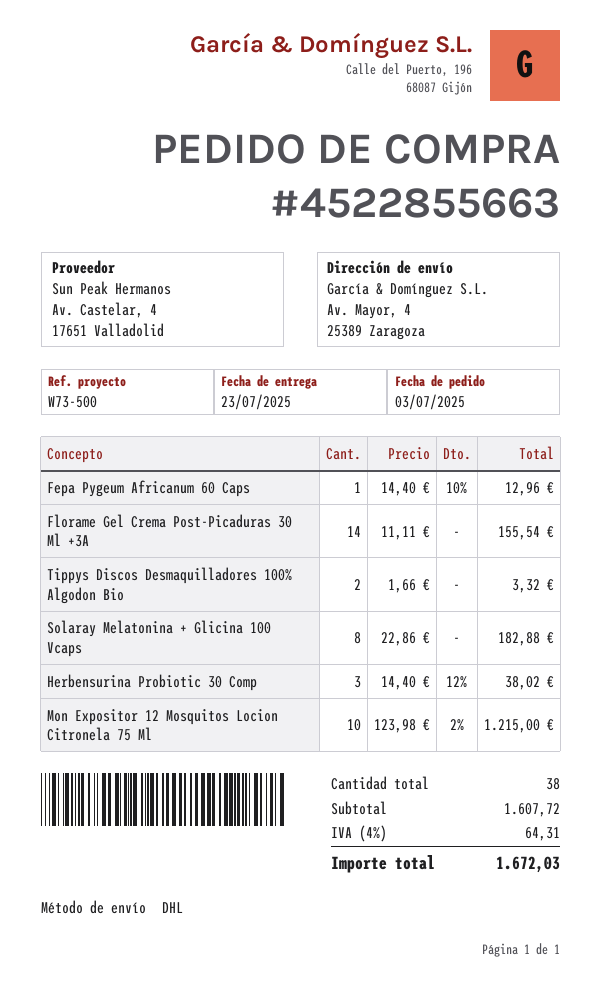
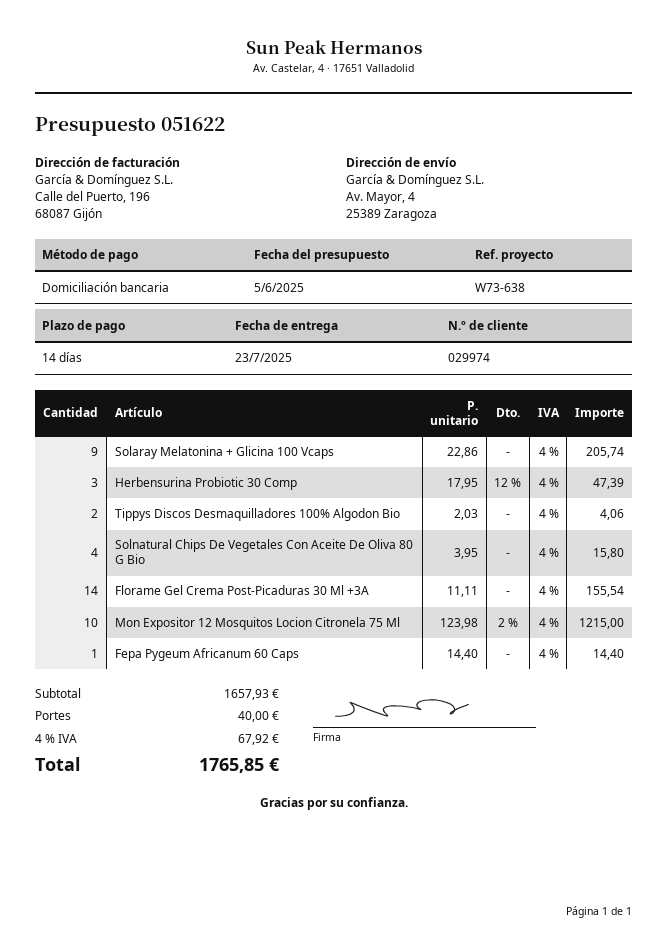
reference: W73-500 -> W73-638
Fepa Pygeum Africanum 60 Caps: 1 x 14.40 - 10% = 12.96 -> 1 x 14.40 = 14.40
Tippys Discos Desmaquilladores 100% Algodon Bio: 2 x 1.66 = 3.32 -> 2 x 2.03 = 4.06
Solaray Melatonina + Glicina 100 Vcaps: 8 x 22.86 = 182.88 -> 9 x 22.86 = 205.74
Herbensurina Probiotic 30 Comp: 3 x 14.40 - 12% = 38.02 -> 3 x 17.95 - 12% = 47.39
Solnatural Chips De Vegetales Con Aceite De Oliva 80 G Bio: none -> 4 x 3.95 = 15.80
subtotal: 1607.72 -> 1657.93
shipping: none -> 40.00
tax: 4% = 64.31 -> 4% = 67.92
total: 1672.03 -> 1765.85

